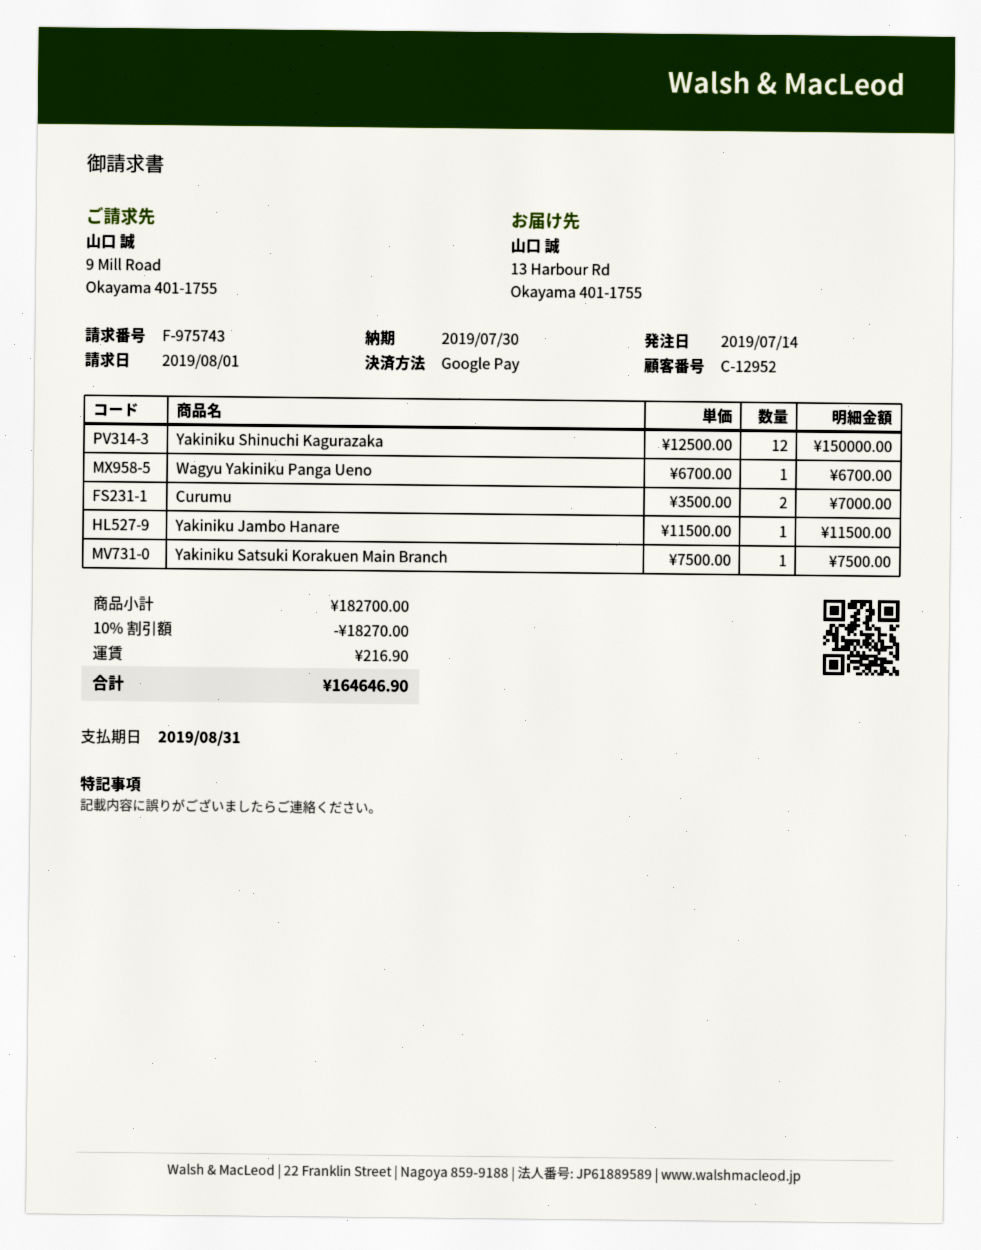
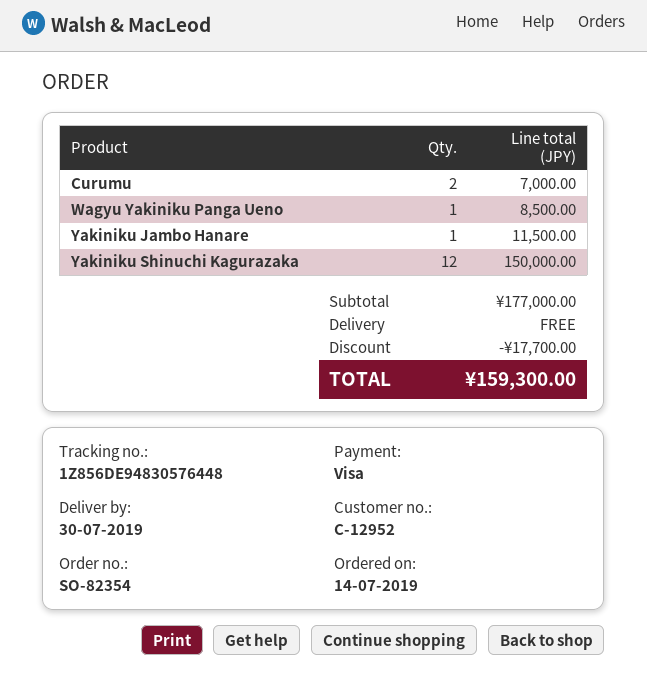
payment method: Google Pay -> Visa
Wagyu Yakiniku Panga Ueno: 1 for 6700.00 -> 1 for 8500.00
Yakiniku Satsuki Korakuen Main Branch: 1 for 7500.00 -> none
subtotal: 182700.00 -> 177000.00
discount: 18270.00 -> 17700.00
shipping: 216.90 -> 0.00
total: 164646.90 -> 159300.00

